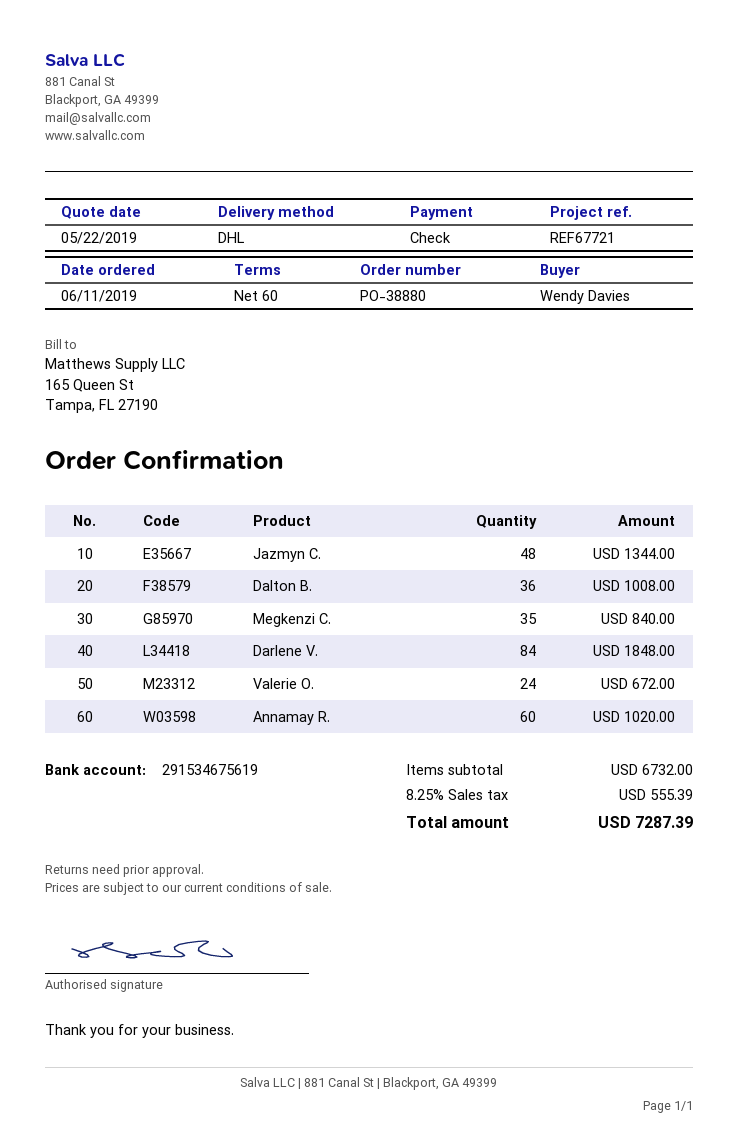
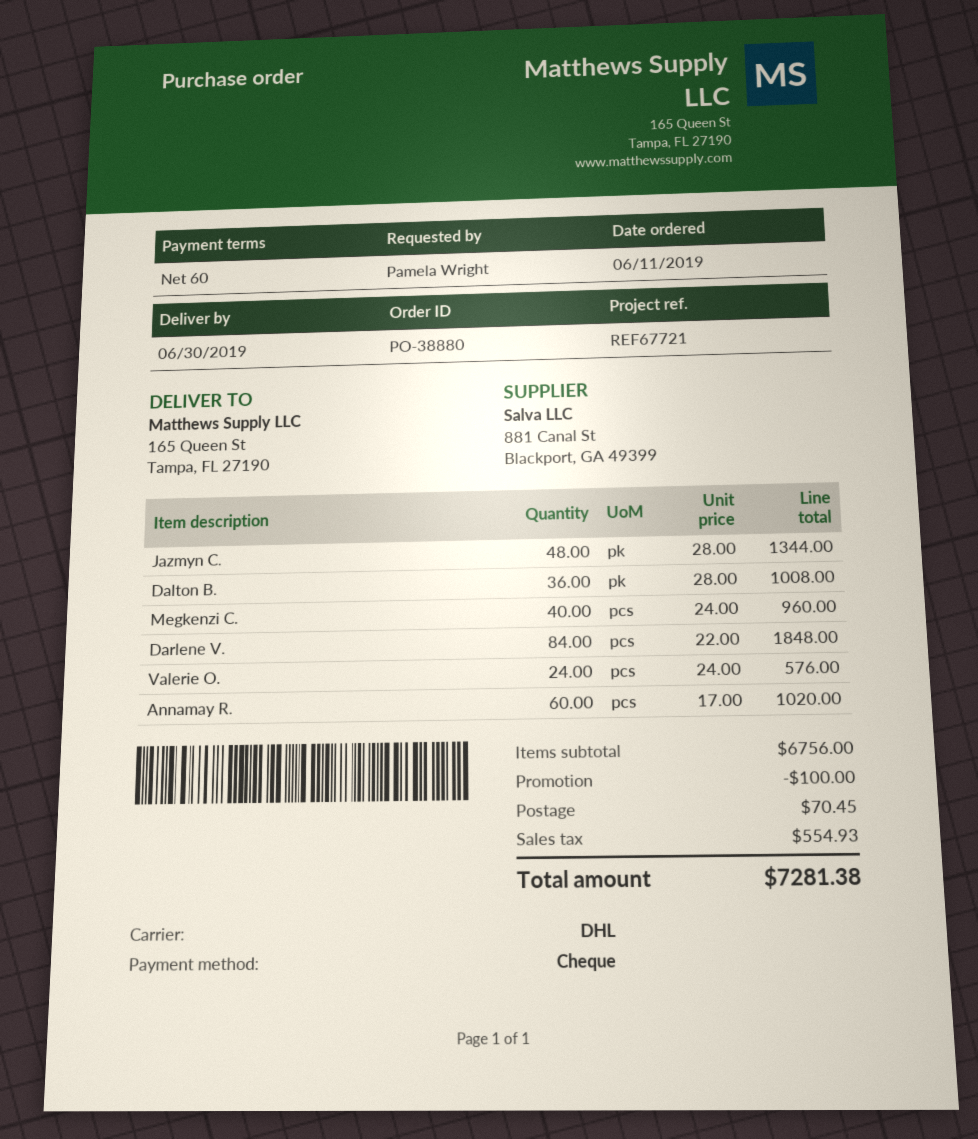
ordered by: Wendy Davies -> Pamela Wright
Megkenzi C.: 35 for 840.00 -> 40 for 960.00
Valerie O.: 24 for 672.00 -> 24 for 576.00
subtotal: 6732.00 -> 6756.00
discount: none -> 100.00
shipping: none -> 70.45
tax: 555.39 -> 554.93
total: 7287.39 -> 7281.38

